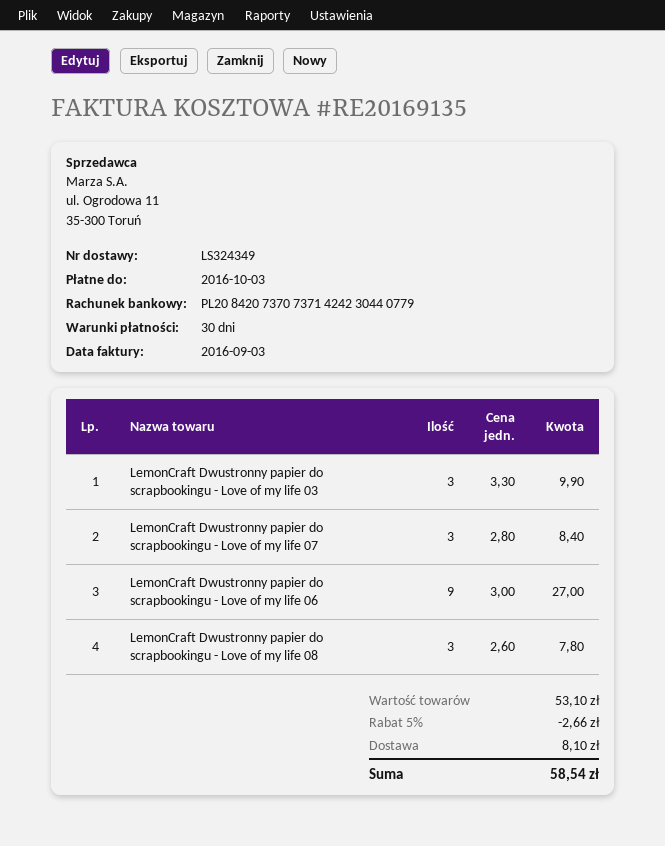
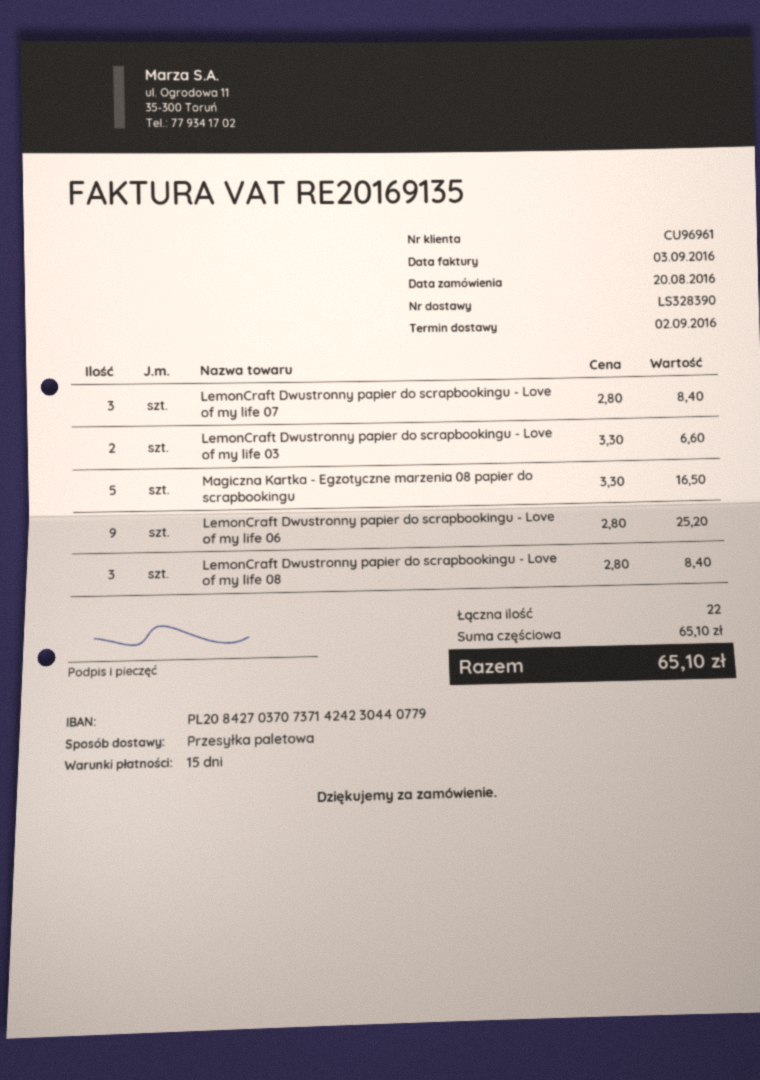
delivery note number: LS324349 -> LS328390
payment terms: 30 days -> 15 days
bank account: PL20842073707371424230440779 -> PL20842703707371424230440779
LemonCraft Dwustronny papier do scrapbookingu - Love of my life 03: 3 x 3.30 = 9.90 -> 2 x 3.30 = 6.60
LemonCraft Dwustronny papier do scrapbookingu - Love of my life 06: 9 x 3.00 = 27.00 -> 9 x 2.80 = 25.20
LemonCraft Dwustronny papier do scrapbookingu - Love of my life 08: 3 x 2.60 = 7.80 -> 3 x 2.80 = 8.40
Magiczna Kartka - Egzotyczne marzenia 08 papier do scrapbookingu: none -> 5 x 3.30 = 16.50
subtotal: 53.10 -> 65.10
discount: 5% = 2.66 -> none
shipping: 8.10 -> none
total: 58.54 -> 65.10

